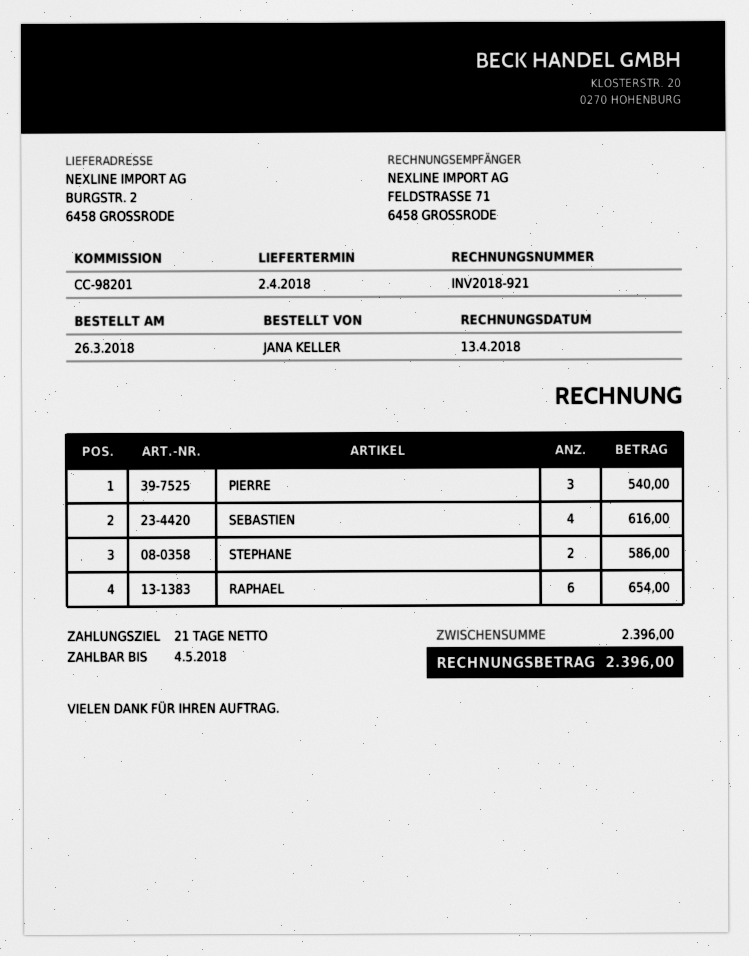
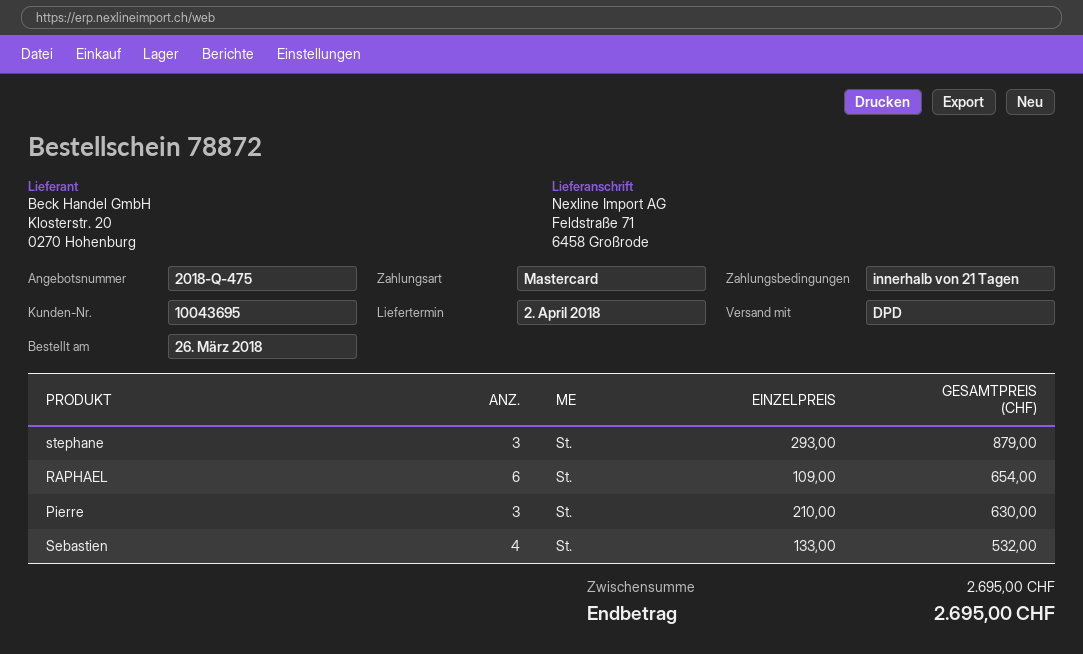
ship to: BURGSTR. 2, 6458 GROSSRODE -> Feldstraße 71, 6458 Großrode
PIERRE: 3 for 540.00 -> 3 for 630.00
SEBASTIEN: 4 for 616.00 -> 4 for 532.00
STEPHANE: 2 for 586.00 -> 3 for 879.00
subtotal: 2396.00 -> 2695.00
total: 2396.00 -> 2695.00

